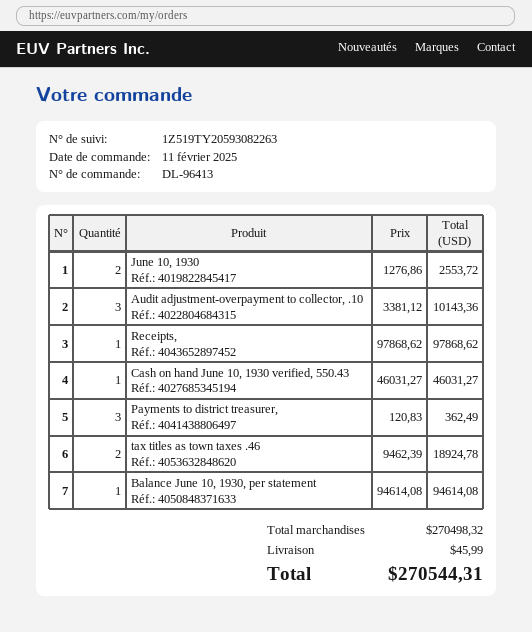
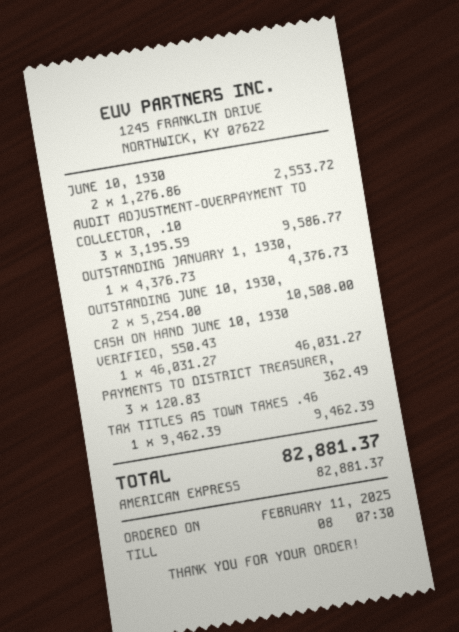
Audit adjustment-overpayment to collector, .10: 3 x 3381.12 = 10143.36 -> 3 x 3195.59 = 9586.77
Receipts,: 1 x 97868.62 = 97868.62 -> none
tax titles as town taxes .46: 2 x 9462.39 = 18924.78 -> 1 x 9462.39 = 9462.39
Balance June 10, 1930, per statement: 1 x 94614.08 = 94614.08 -> none
OUTSTANDING JANUARY 1, 1930,: none -> 1 x 4376.73 = 4376.73
OUTSTANDING JUNE 10, 1930,: none -> 2 x 5254.00 = 10508.00
shipping: 45.99 -> none
total: 270544.31 -> 82881.37

